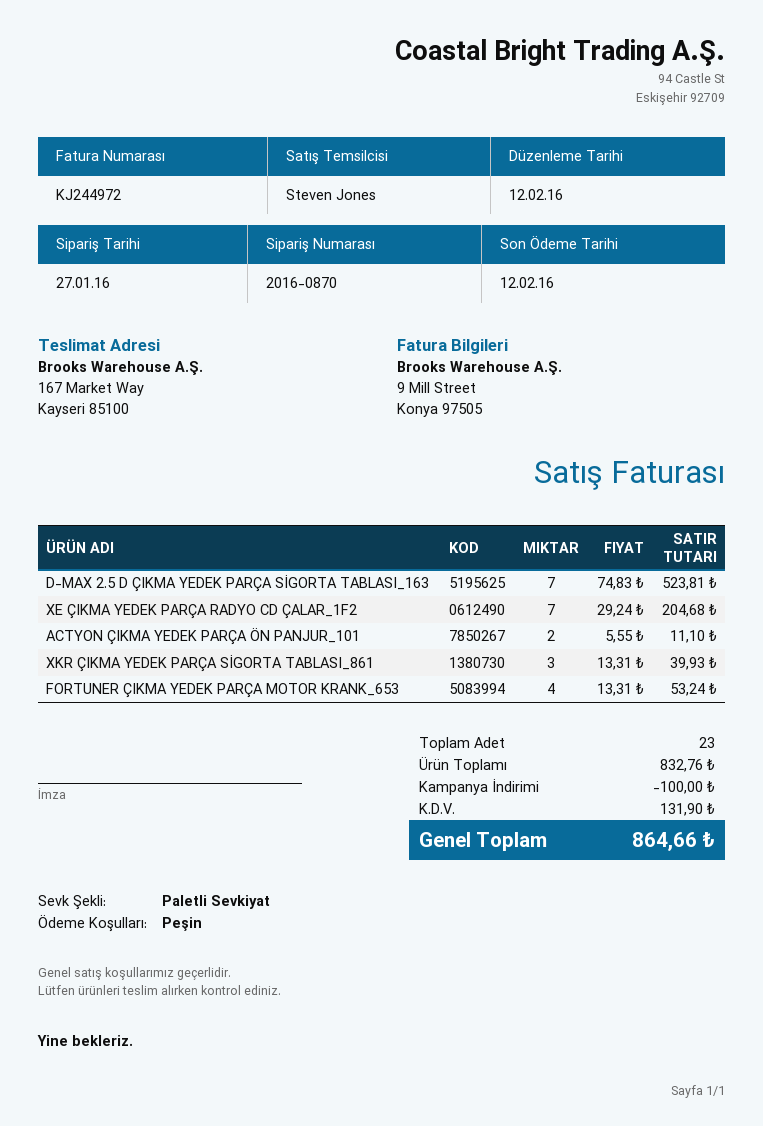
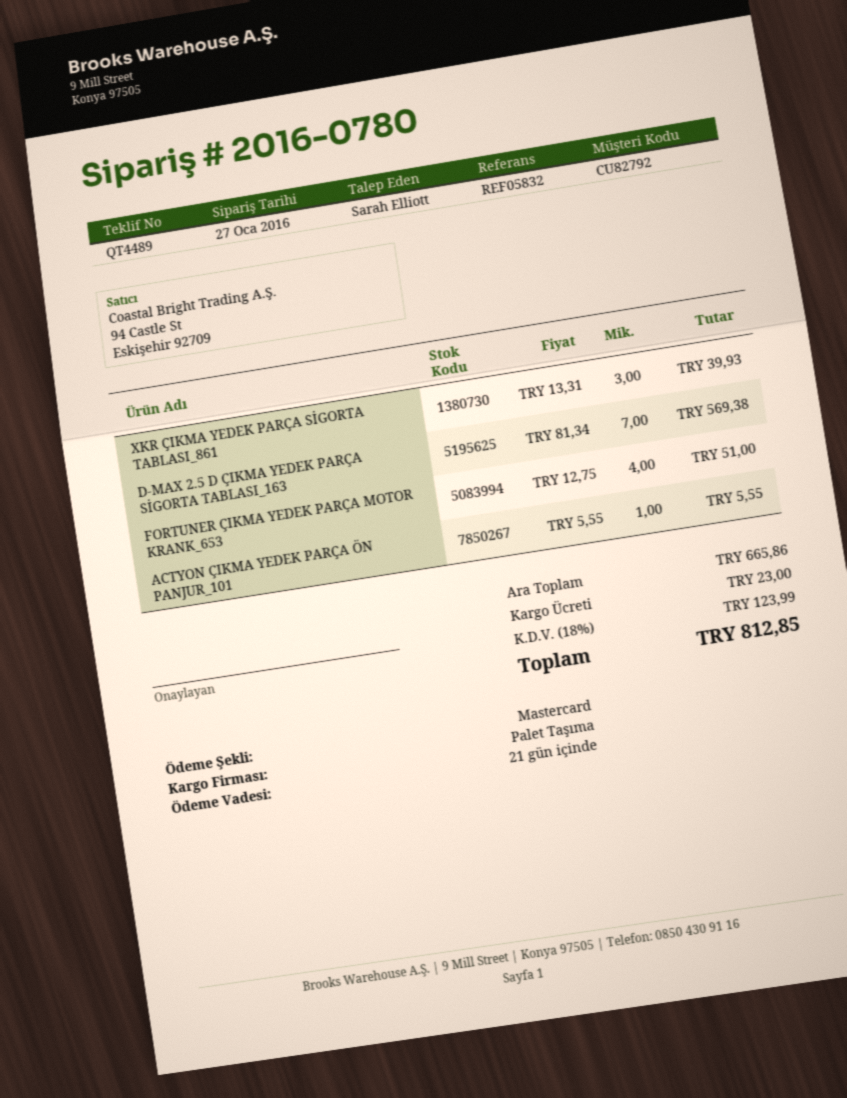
order number: 2016-0870 -> 2016-0780
payment terms: on receipt -> 21 days
D-MAX 2.5 D ÇIKMA YEDEK PARÇA SİGORTA TABLASI_163: 7 x 74.83 = 523.81 -> 7 x 81.34 = 569.38
XE ÇIKMA YEDEK PARÇA RADYO CD ÇALAR_1F2: 7 x 29.24 = 204.68 -> none
ACTYON ÇIKMA YEDEK PARÇA ÖN PANJUR_101: 2 x 5.55 = 11.10 -> 1 x 5.55 = 5.55
FORTUNER ÇIKMA YEDEK PARÇA MOTOR KRANK_653: 4 x 13.31 = 53.24 -> 4 x 12.75 = 51.00
subtotal: 832.76 -> 665.86
discount: 100.00 -> none
shipping: none -> 23.00
tax: 131.90 -> 123.99
total: 864.66 -> 812.85

